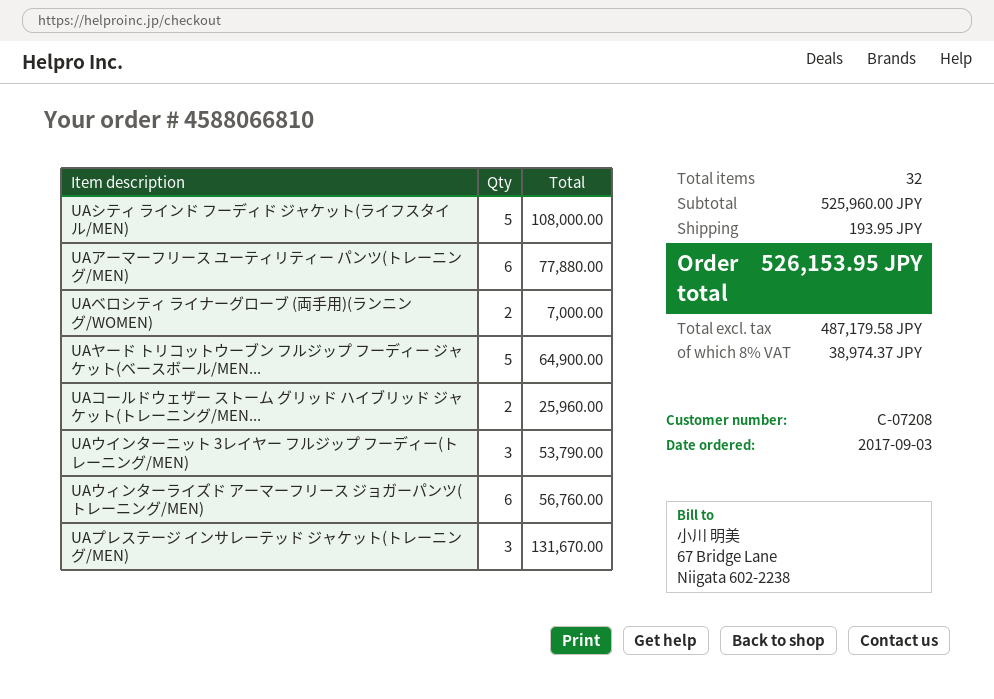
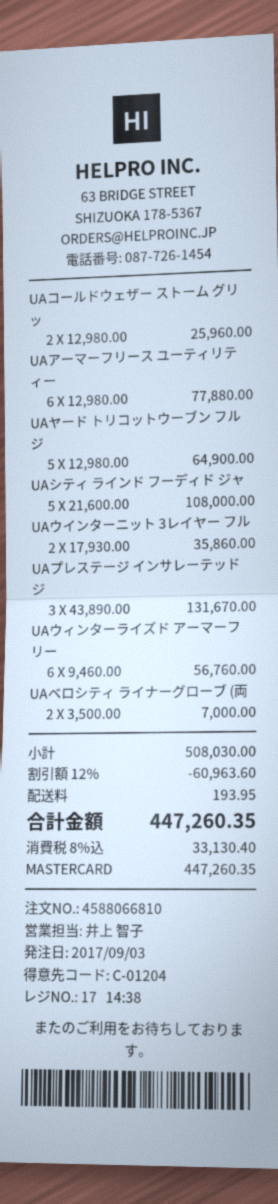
customer number: C-07208 -> C-01204
UAウインターニット 3レイヤー フルジップ フーディー(トレーニング/MEN): 3 for 53790.00 -> 2 for 35860.00
subtotal: 525960.00 -> 508030.00
discount: none -> 12% = 60963.60
tax: 8% = 38974.37 -> 8% = 33130.40
total: 526153.95 -> 447260.35

